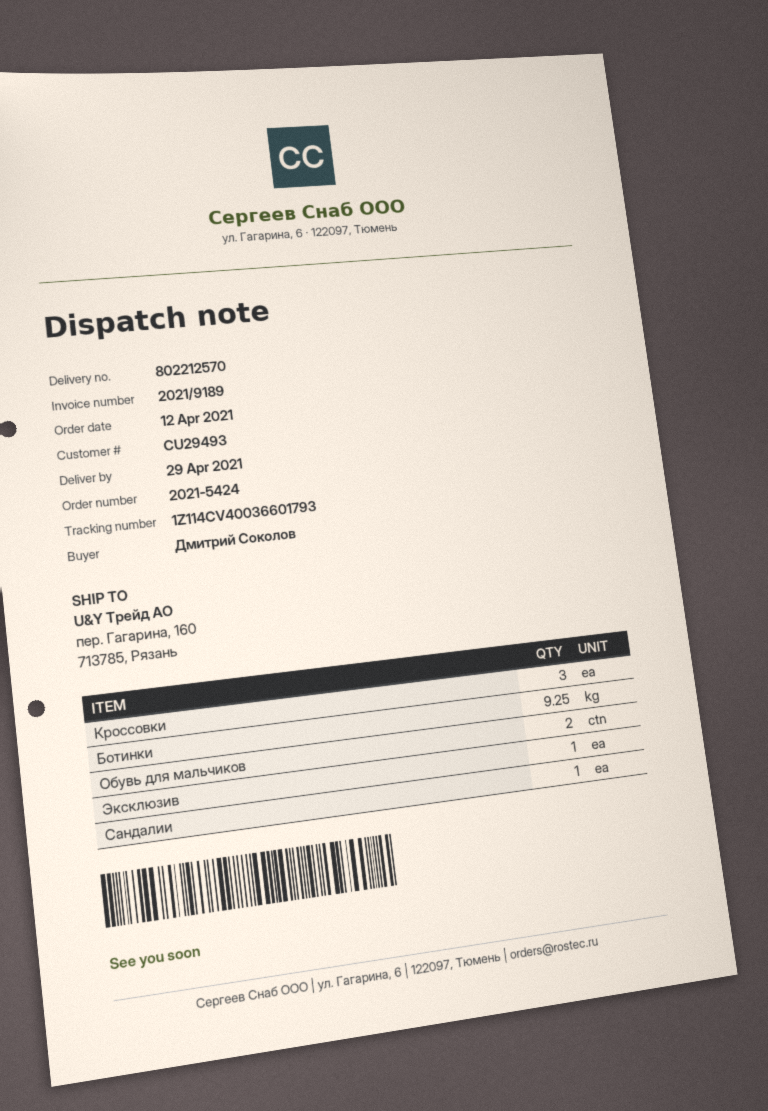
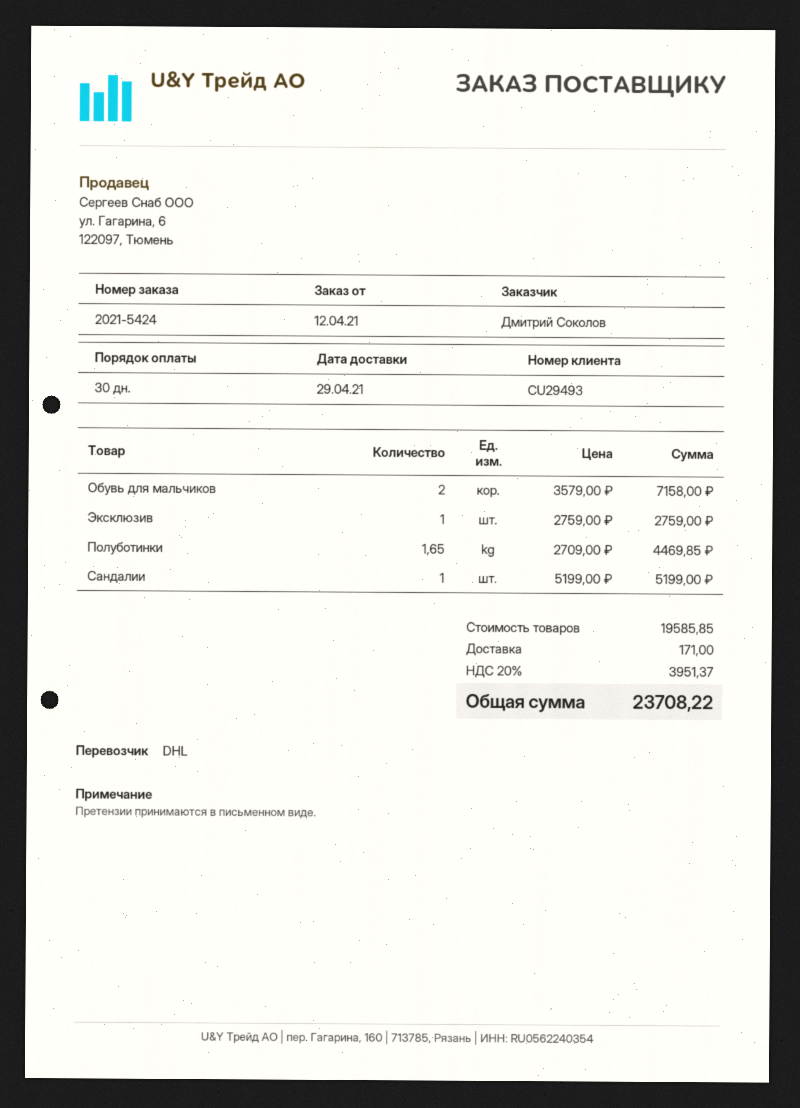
Кроссовки: 3 -> none
Ботинки: 9.25 -> none
Полуботинки: none -> 1.65

